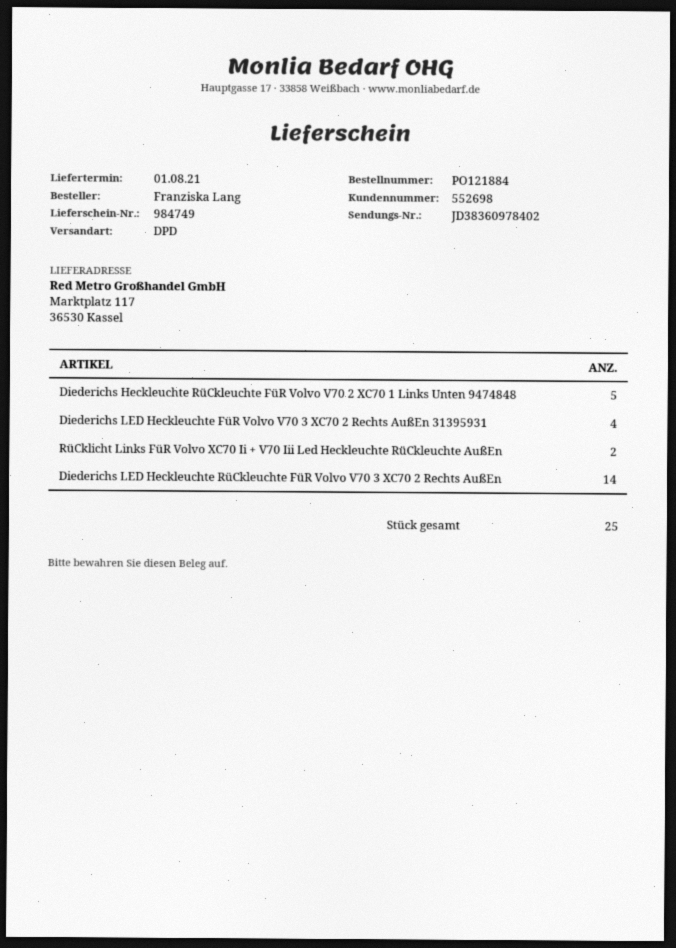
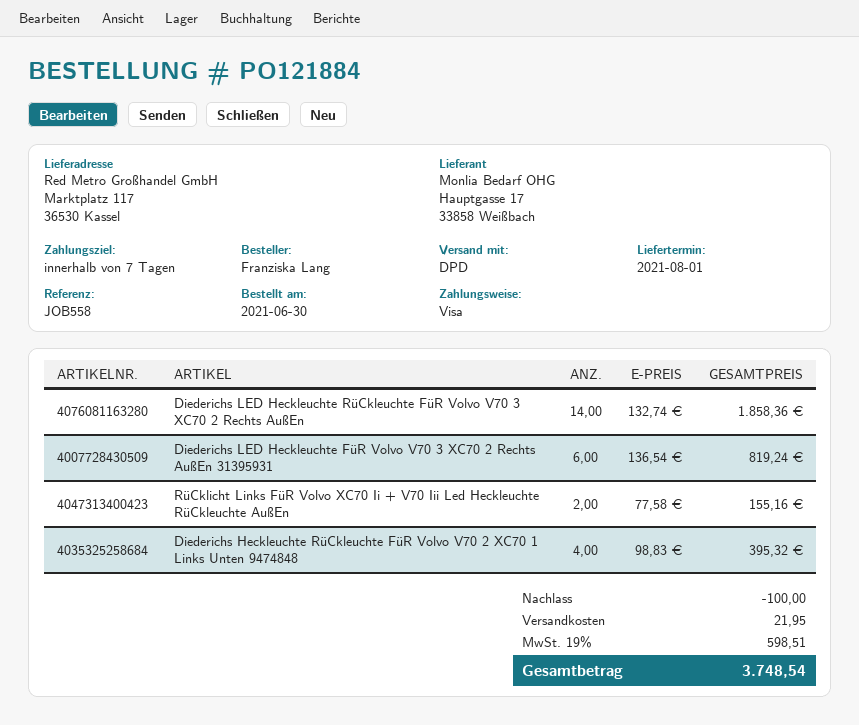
Diederichs Heckleuchte RüCkleuchte FüR Volvo V70 2 XC70 1 Links Unten 9474848: 5 -> 4
Diederichs LED Heckleuchte FüR Volvo V70 3 XC70 2 Rechts AußEn 31395931: 4 -> 6

